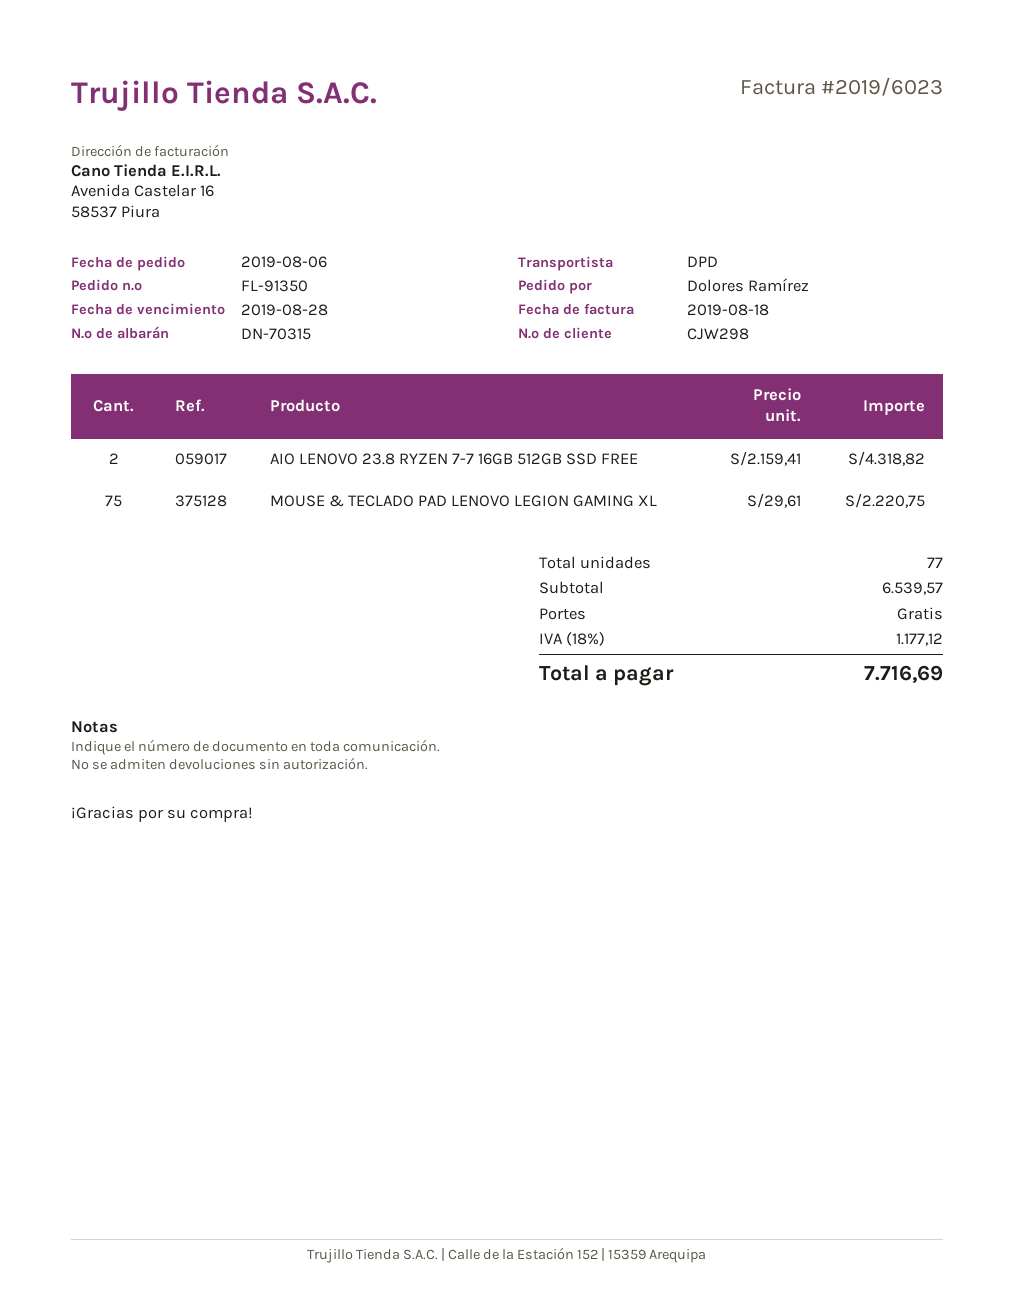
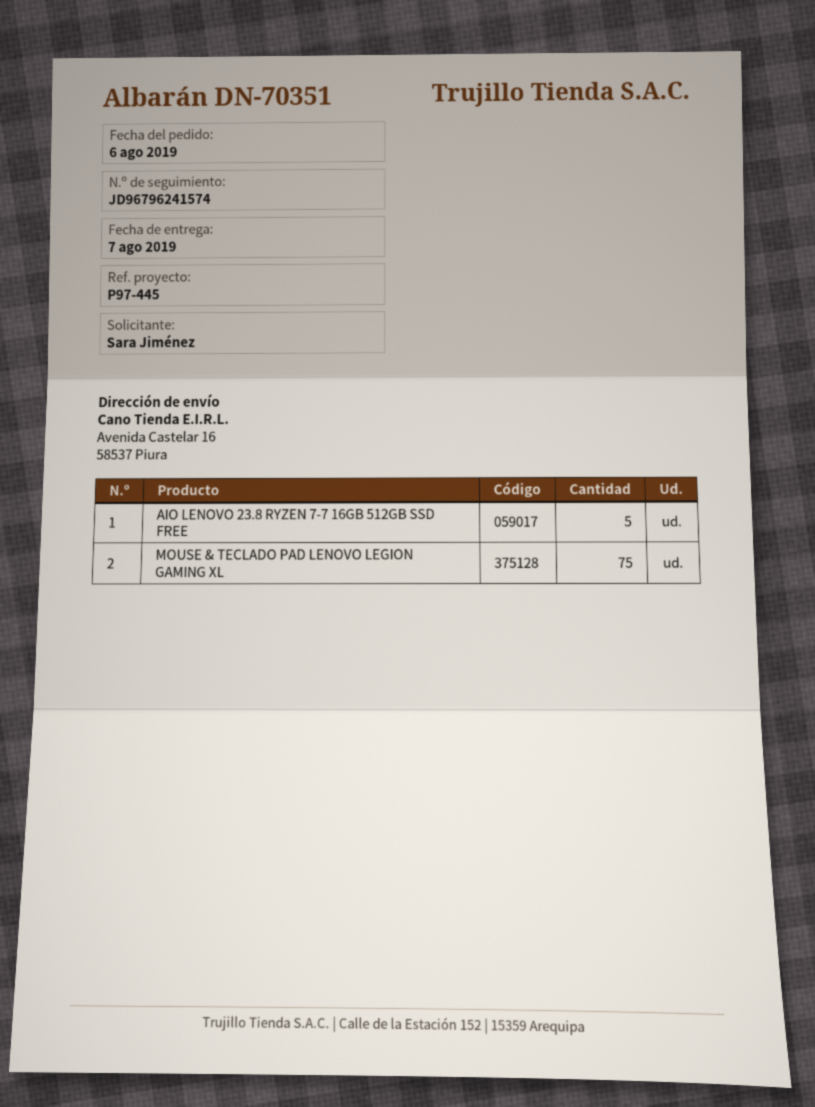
delivery note number: DN-70315 -> DN-70351
ordered by: Dolores Ramírez -> Sara Jiménez
AIO LENOVO 23.8 RYZEN 7-7 16GB 512GB SSD FREE: 2 -> 5

